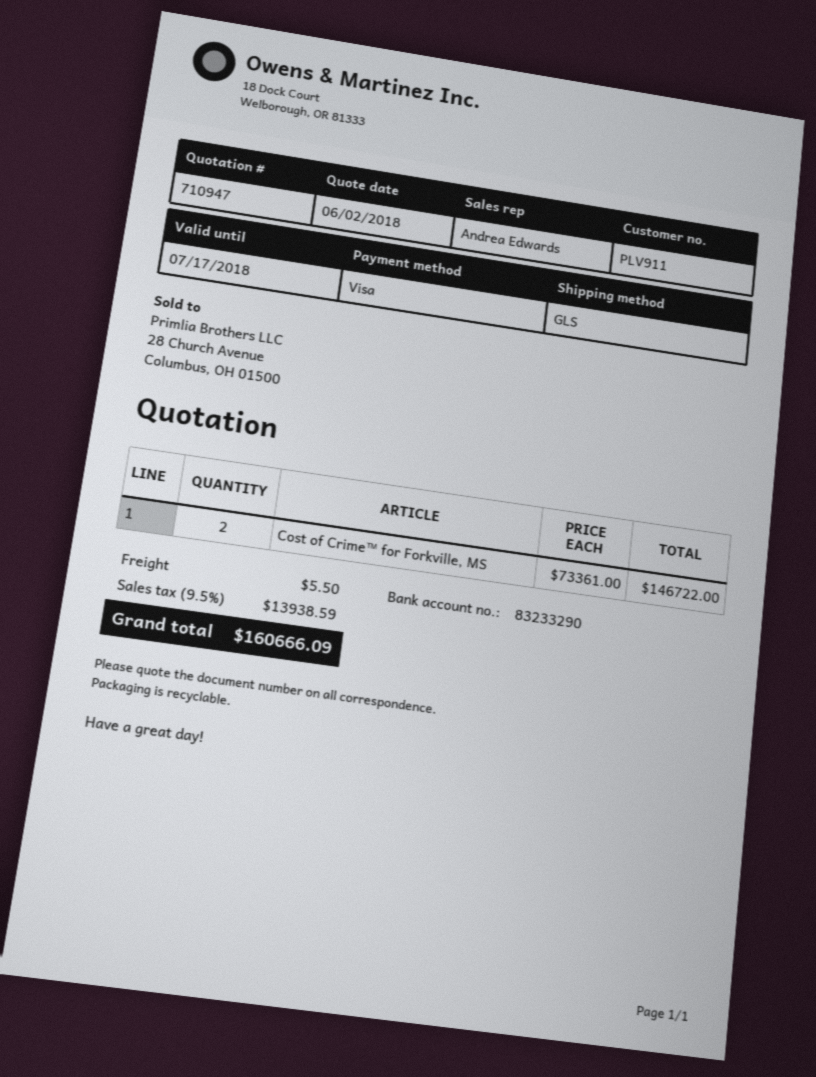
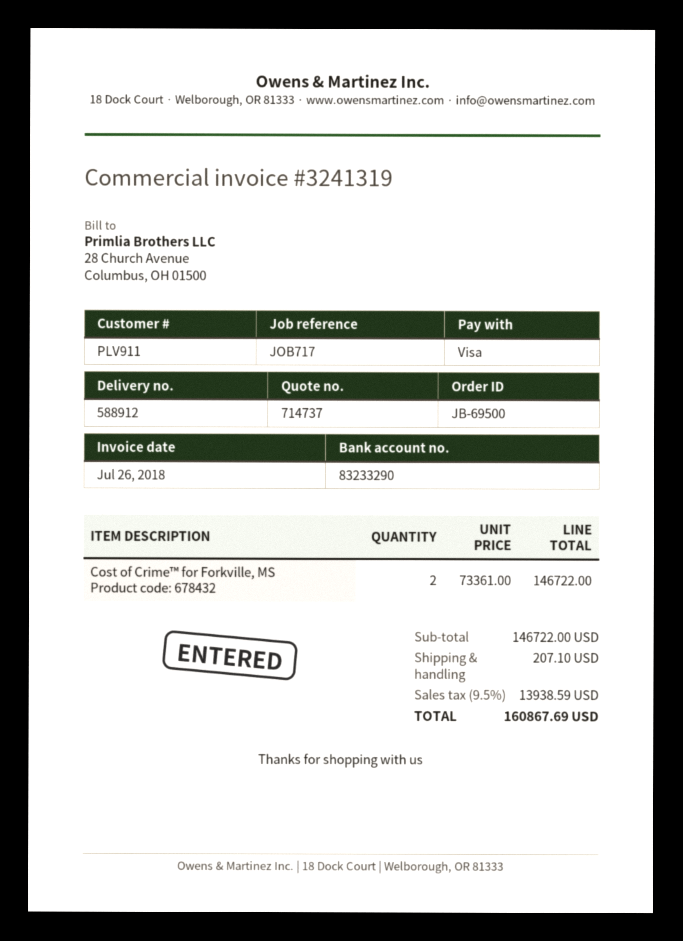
quote number: 710947 -> 714737
shipping: 5.50 -> 207.10
total: 160666.09 -> 160867.69

